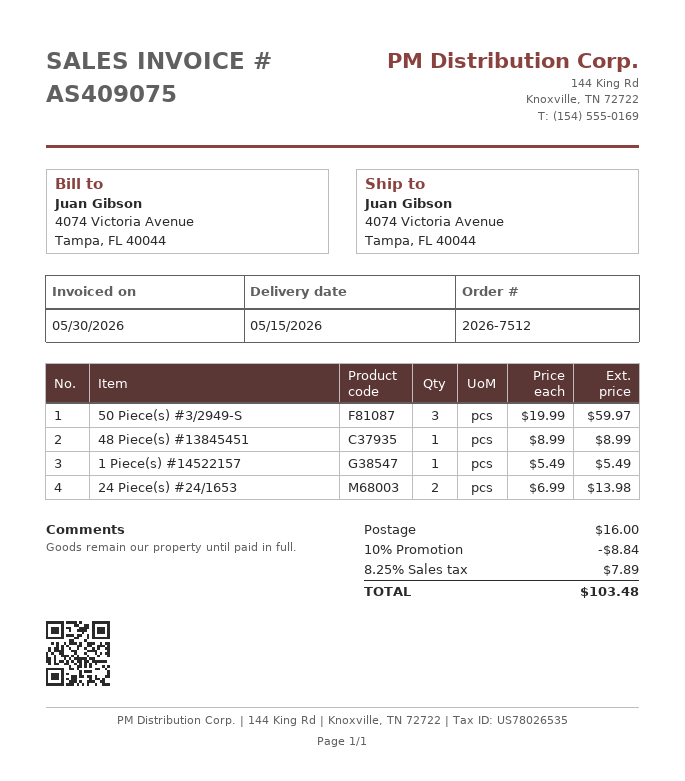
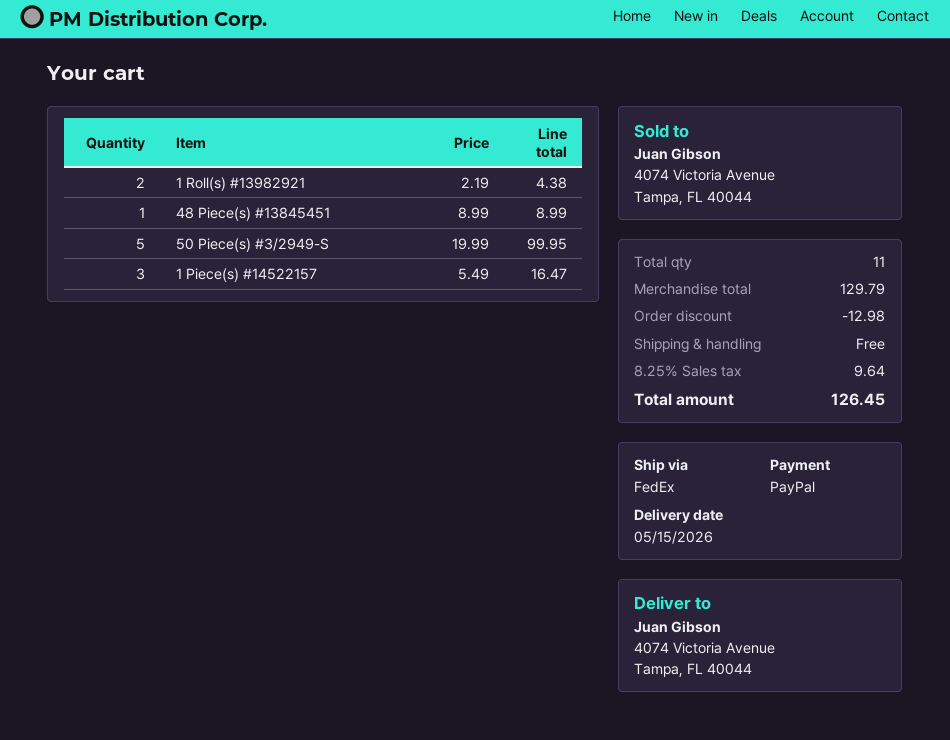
50 Piece(s) #3/2949-S: 3 x 19.99 = 59.97 -> 5 x 19.99 = 99.95
1 Piece(s) #14522157: 1 x 5.49 = 5.49 -> 3 x 5.49 = 16.47
24 Piece(s) #24/1653: 2 x 6.99 = 13.98 -> none
1 Roll(s) #13982921: none -> 2 x 2.19 = 4.38
discount: 8.84 -> 12.98
shipping: 16.00 -> 0.00
tax: 8.25% = 7.89 -> 8.25% = 9.64
total: 103.48 -> 126.45

